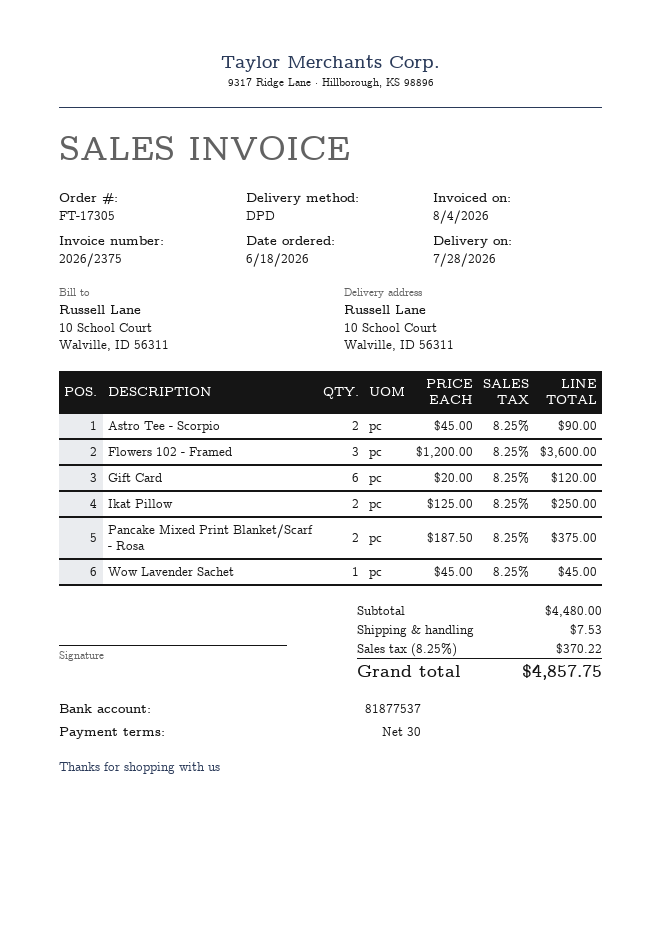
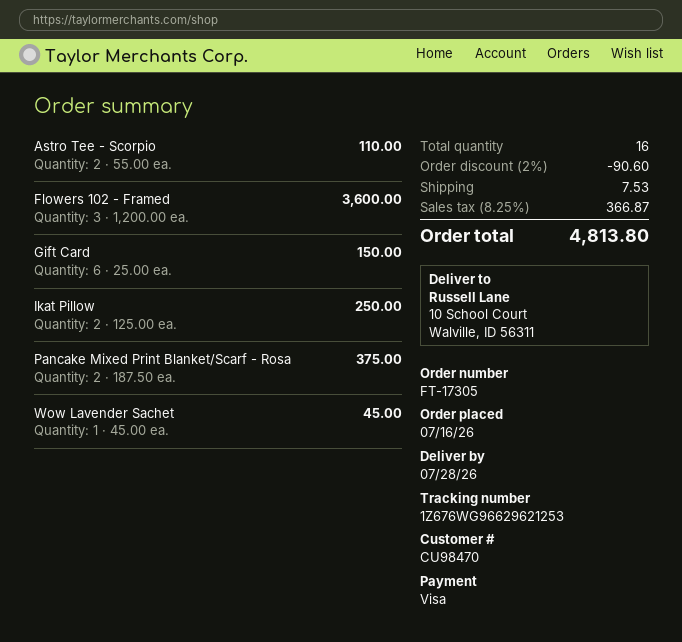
order date: 2026-06-18 -> 2026-07-16
Astro Tee - Scorpio: 2 x 45.00 = 90.00 -> 2 x 55.00 = 110.00
Gift Card: 6 x 20.00 = 120.00 -> 6 x 25.00 = 150.00
discount: none -> 2% = 90.60
tax: 8.25% = 370.22 -> 8.25% = 366.87
total: 4857.75 -> 4813.80

